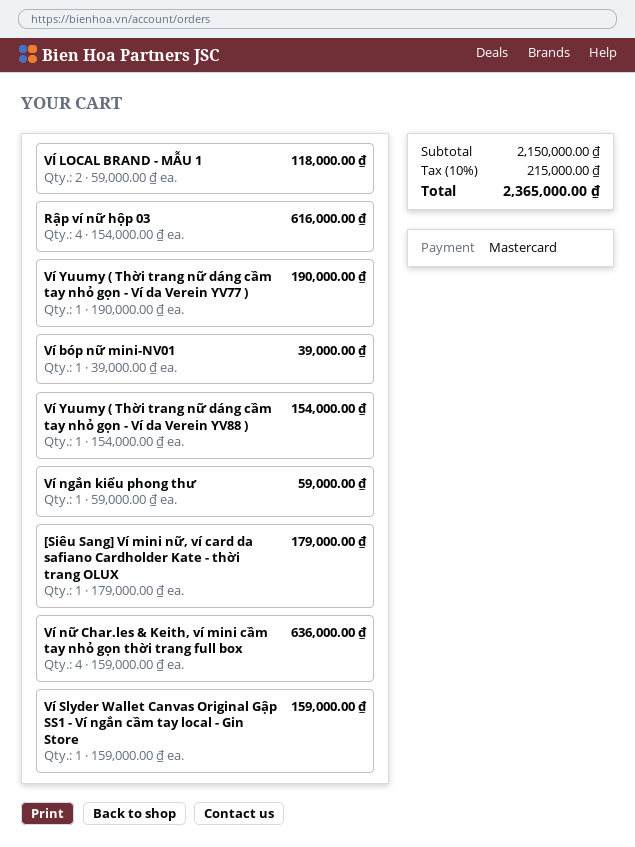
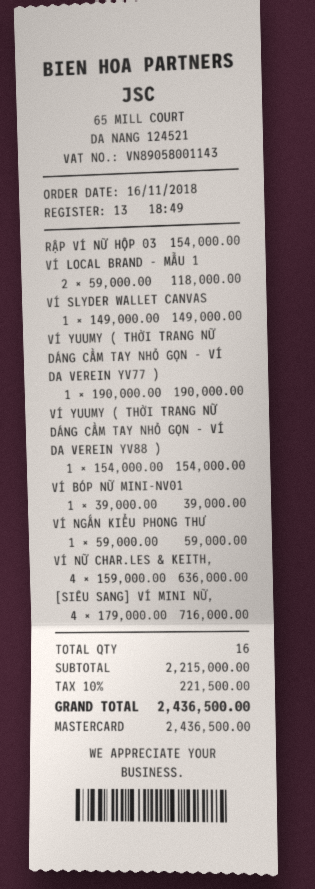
Rập ví nữ hộp 03: 4 x 154000.00 = 616000.00 -> 1 x 154000.00 = 154000.00
[Siêu Sang] Ví mini nữ, ví card da safiano Cardholder Kate - thời trang OLUX: 1 x 179000.00 = 179000.00 -> 4 x 179000.00 = 716000.00
Ví Slyder Wallet Canvas Original Gập SS1 - Ví ngắn cầm tay local - Gin Store: 1 x 159000.00 = 159000.00 -> 1 x 149000.00 = 149000.00
subtotal: 2150000.00 -> 2215000.00
tax: 10% = 215000.00 -> 10% = 221500.00
total: 2365000.00 -> 2436500.00

